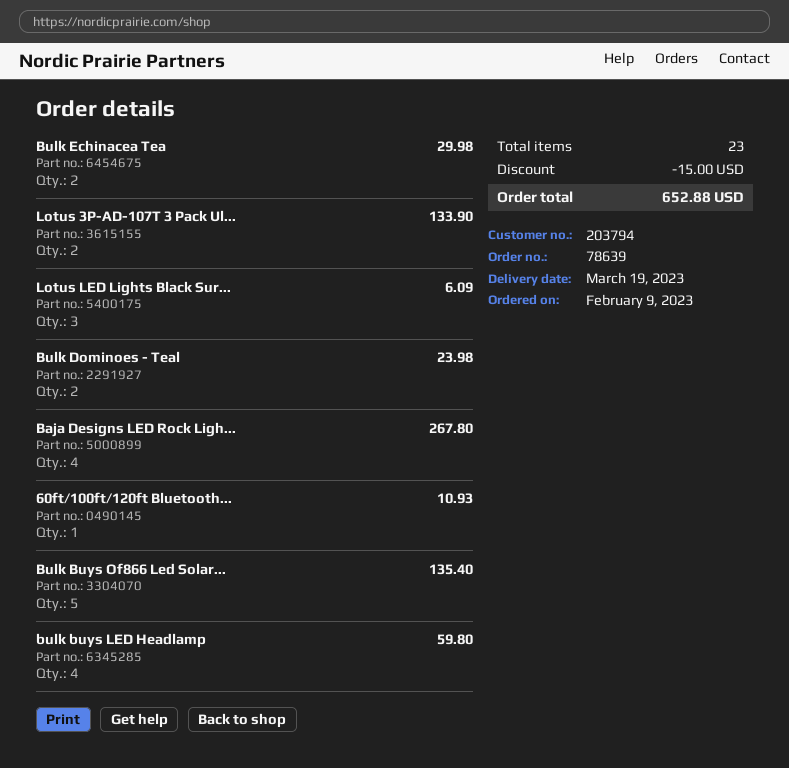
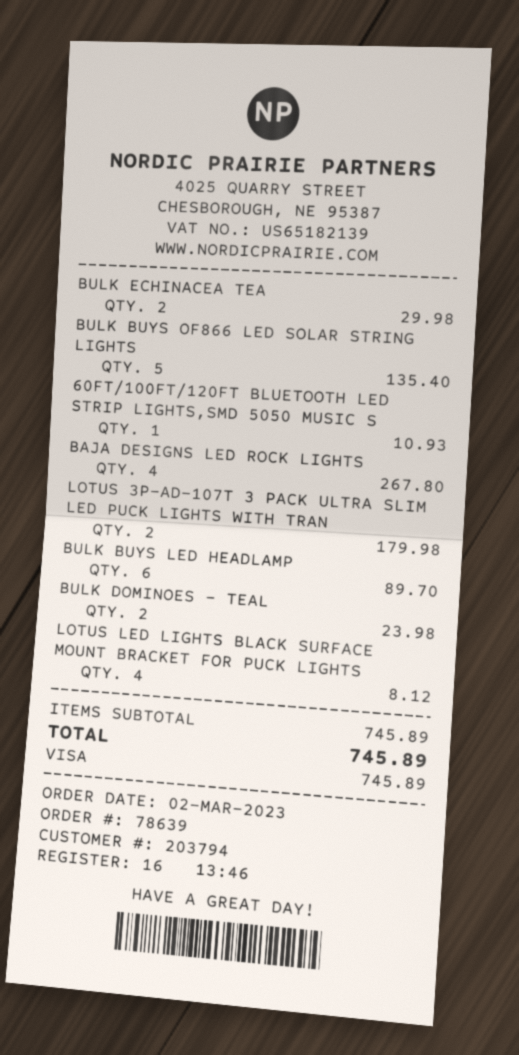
order date: 2023-02-09 -> 2023-03-02
Lotus 3P-AD-107T 3 Pack Ul...: 2 for 133.90 -> 2 for 179.98
Lotus LED Lights Black Sur...: 3 for 6.09 -> 4 for 8.12
bulk buys LED Headlamp: 4 for 59.80 -> 6 for 89.70
discount: 15.00 -> none
total: 652.88 -> 745.89

